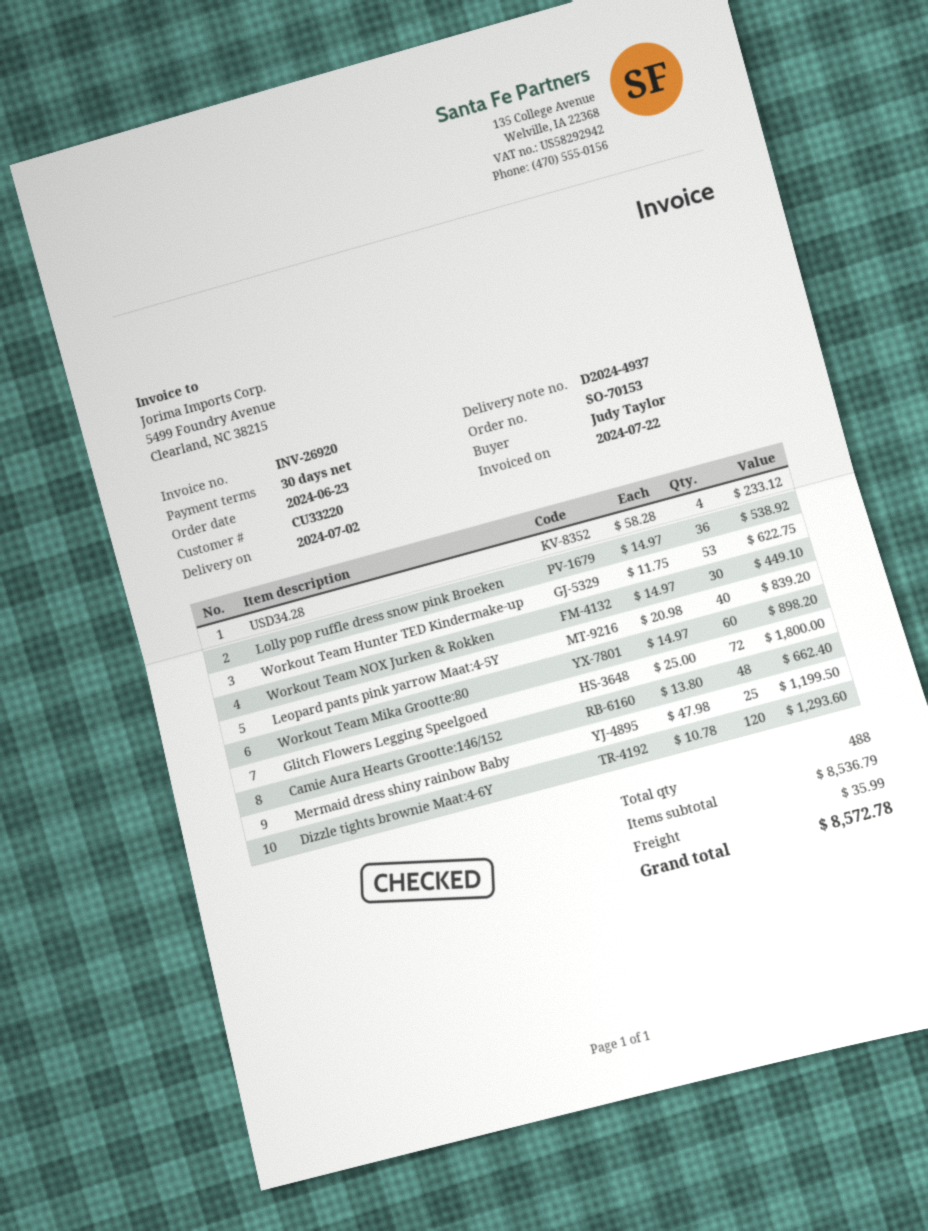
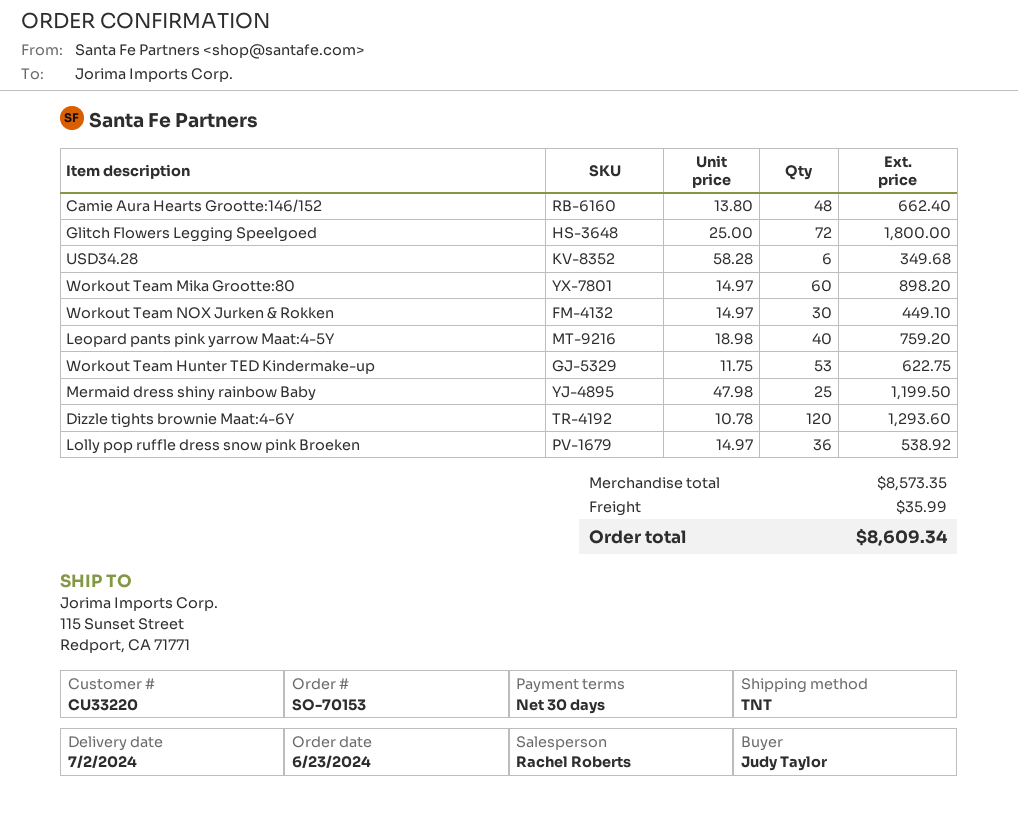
USD34.28: 4 x 58.28 = 233.12 -> 6 x 58.28 = 349.68
Leopard pants pink yarrow Maat:4-5Y: 40 x 20.98 = 839.20 -> 40 x 18.98 = 759.20
subtotal: 8536.79 -> 8573.35
total: 8572.78 -> 8609.34

